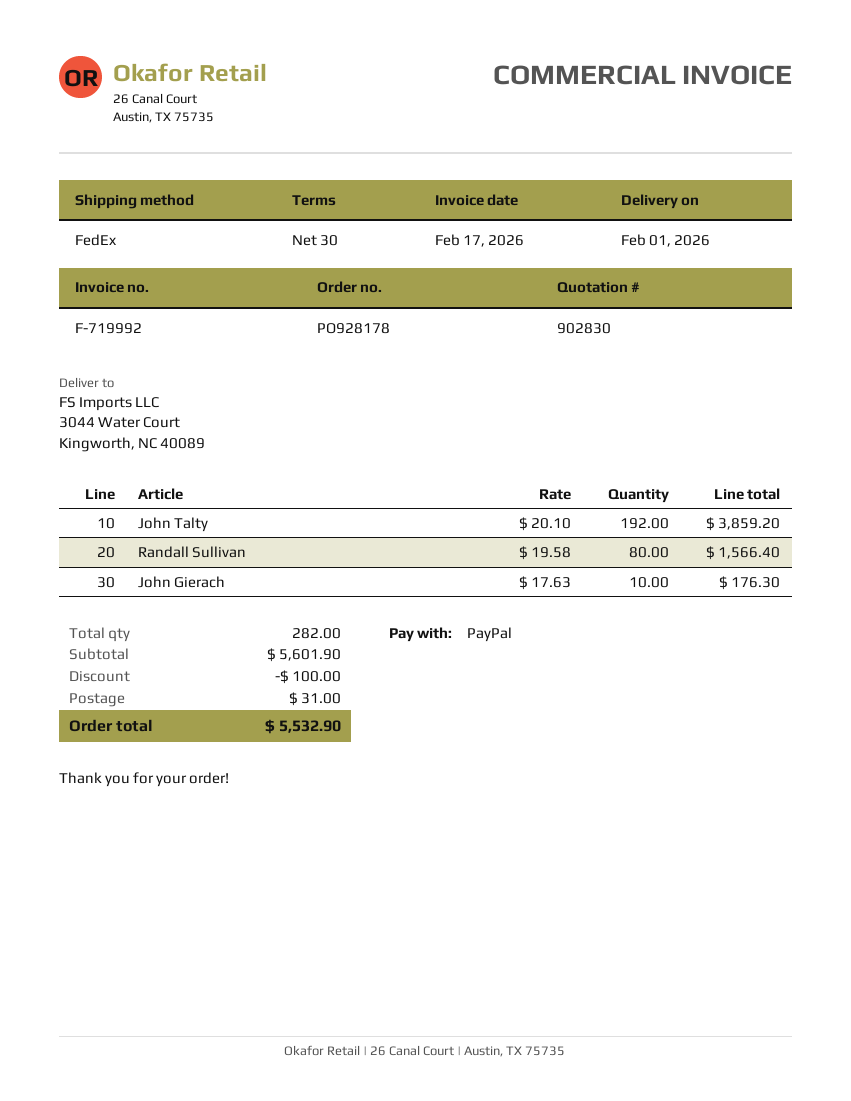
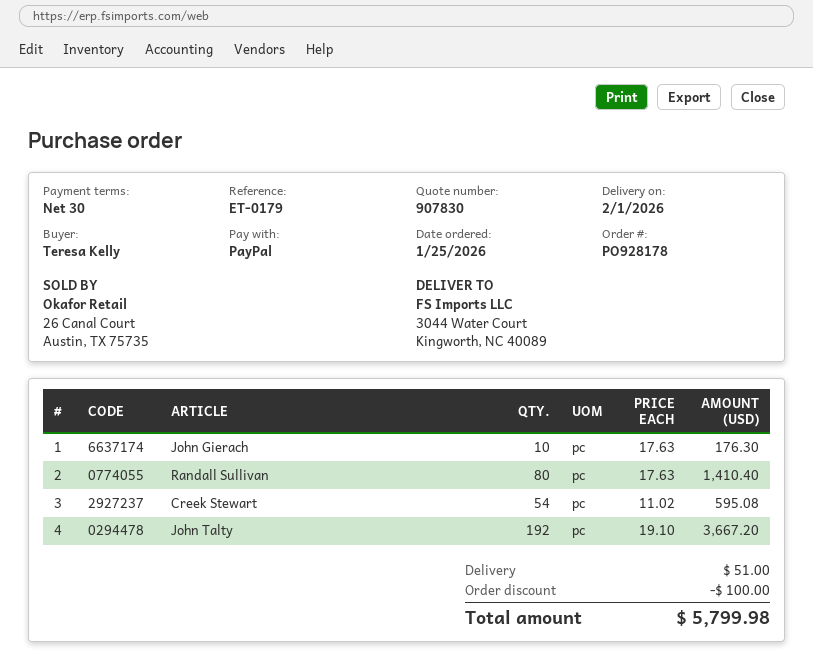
quote number: 902830 -> 907830
John Talty: 192 x 20.10 = 3859.20 -> 192 x 19.10 = 3667.20
Randall Sullivan: 80 x 19.58 = 1566.40 -> 80 x 17.63 = 1410.40
Creek Stewart: none -> 54 x 11.02 = 595.08
shipping: 31.00 -> 51.00
total: 5532.90 -> 5799.98

